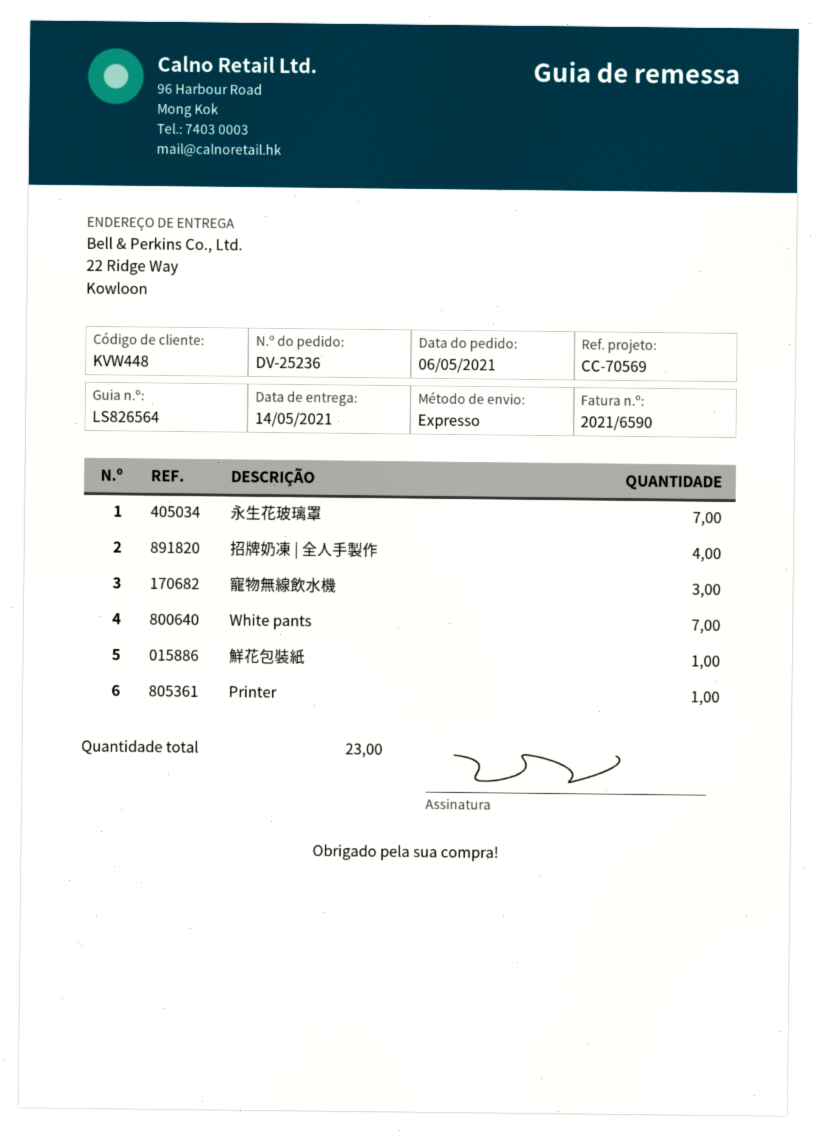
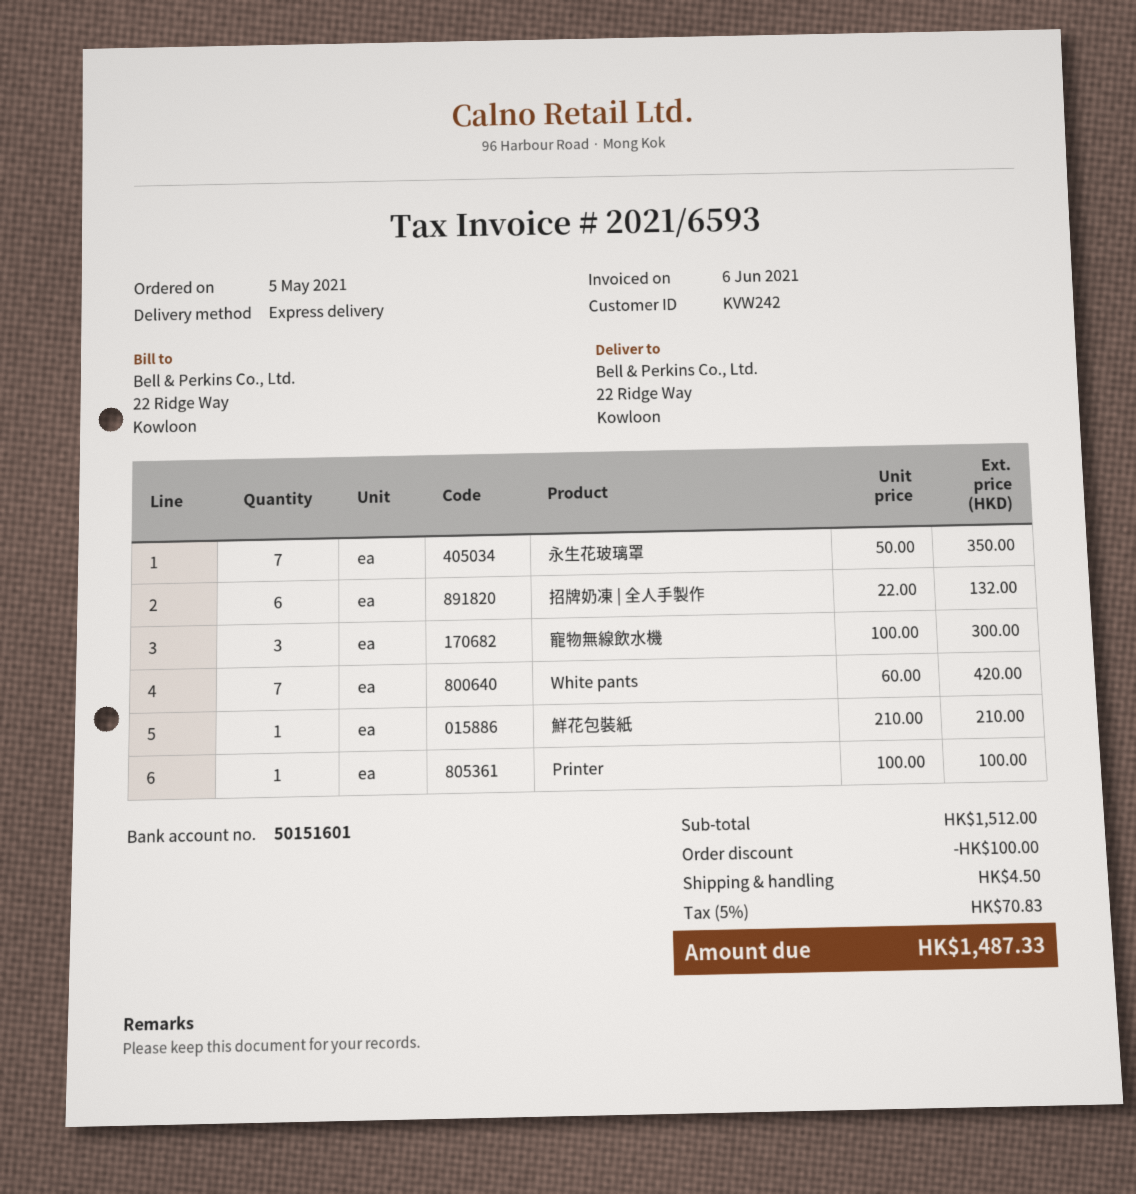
order date: 2021-05-06 -> 2021-05-05
invoice number: 2021/6590 -> 2021/6593
customer number: KVW448 -> KVW242
招牌奶凍 | 全人手製作: 4 -> 6

